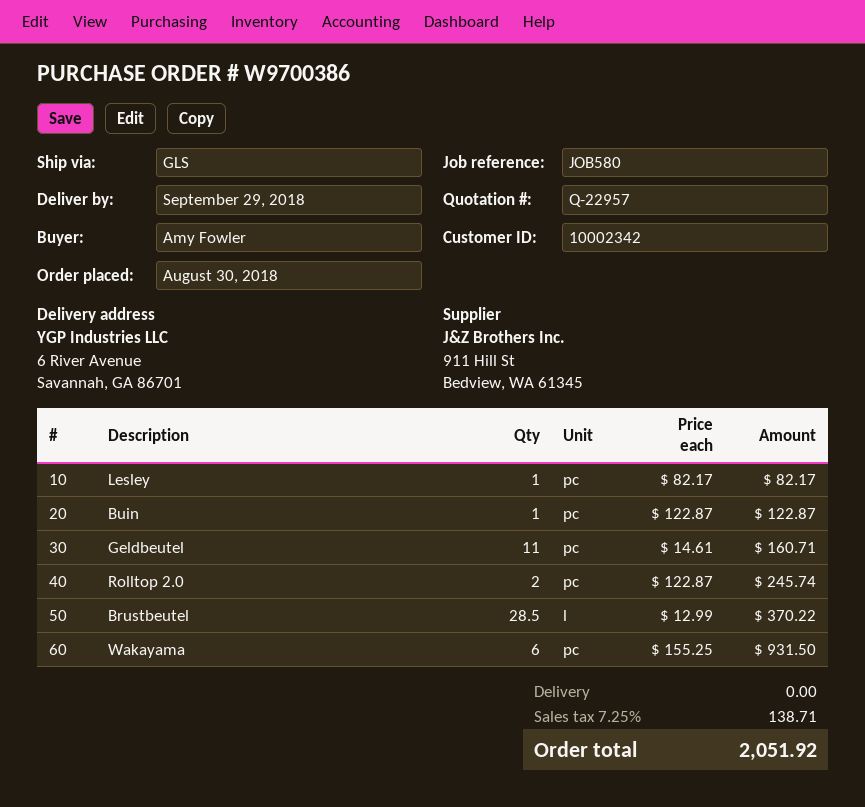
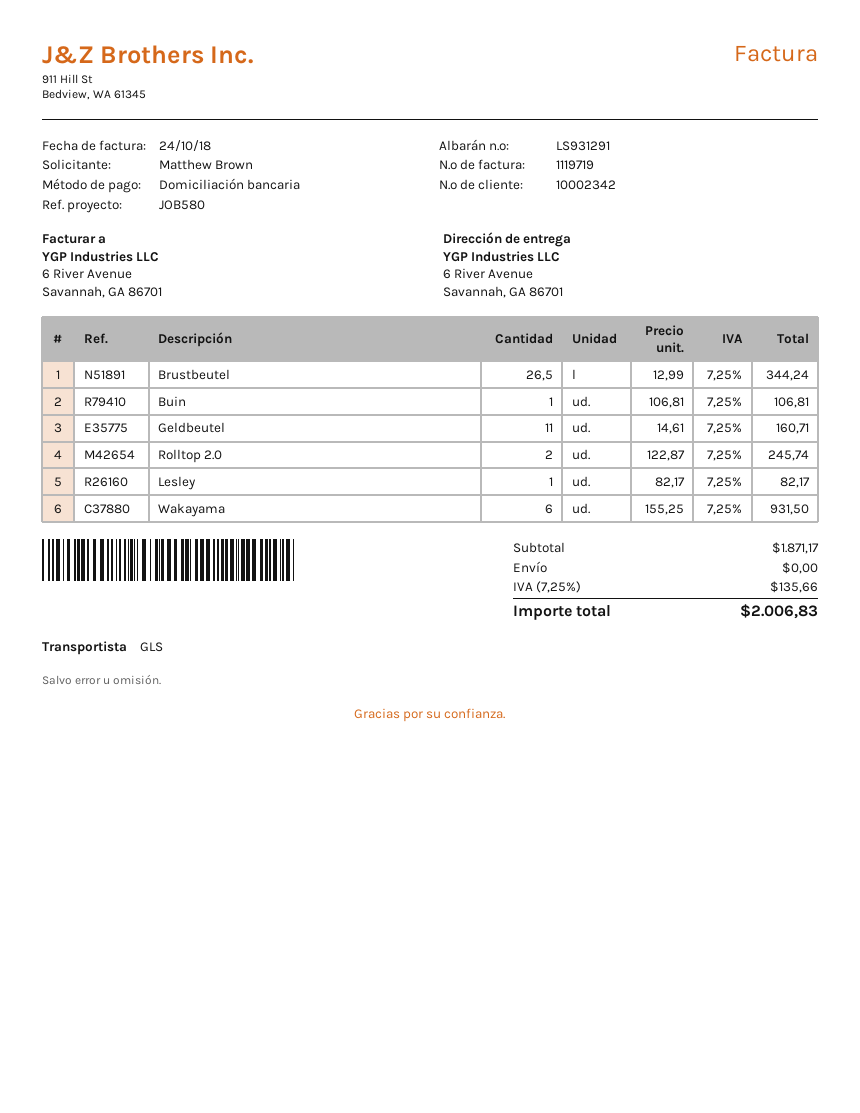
ordered by: Amy Fowler -> Matthew Brown
Buin: 1 x 122.87 = 122.87 -> 1 x 106.81 = 106.81
Brustbeutel: 28.5 x 12.99 = 370.22 -> 26.5 x 12.99 = 344.24
tax: 7.25% = 138.71 -> 7.25% = 135.66
total: 2051.92 -> 2006.83

